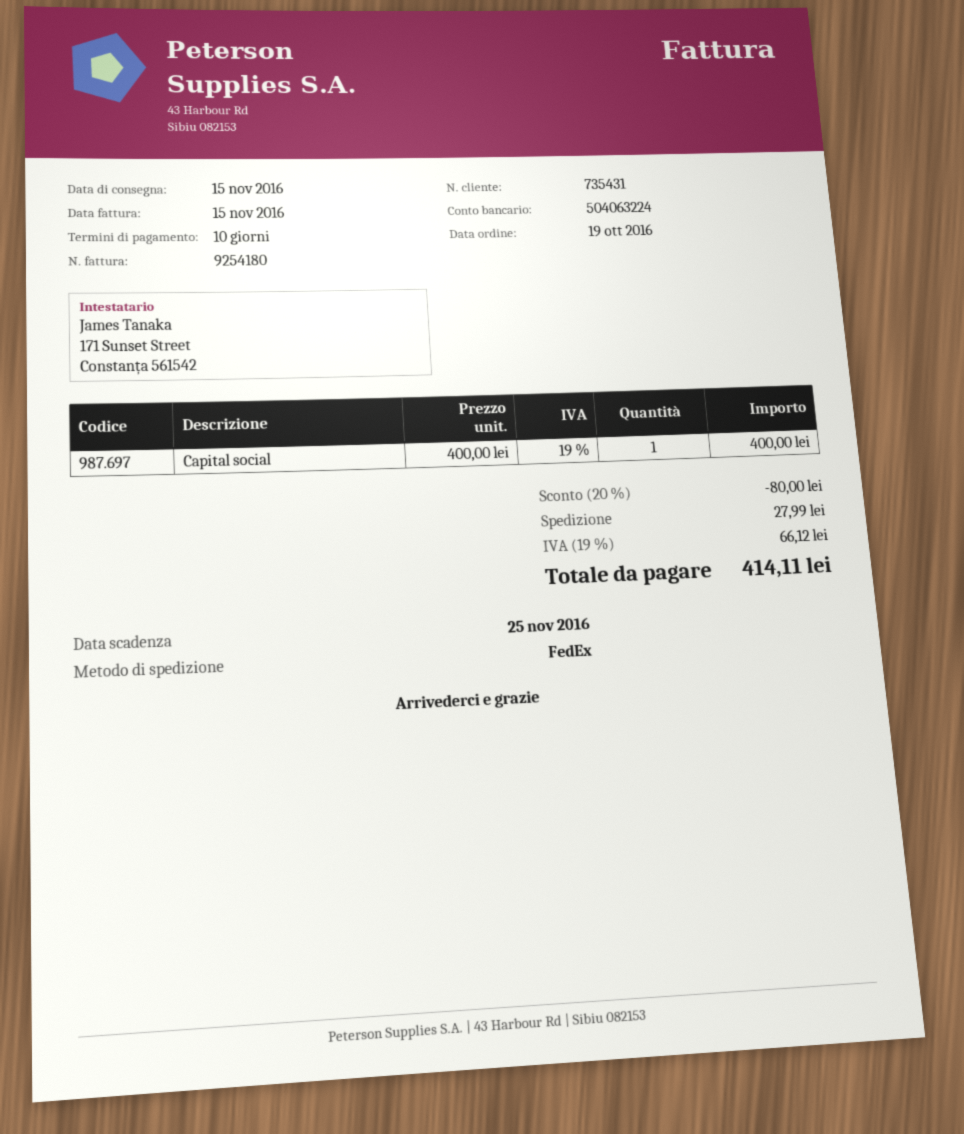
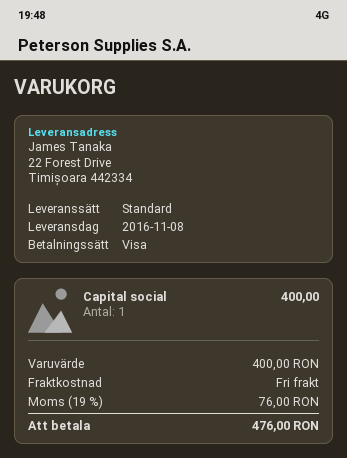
delivery date: 2016-11-15 -> 2016-11-08
shipping method: FedEx -> standard
discount: 20% = 80.00 -> none
shipping: 27.99 -> 0.00
tax: 19% = 66.12 -> 19% = 76.00
total: 414.11 -> 476.00

